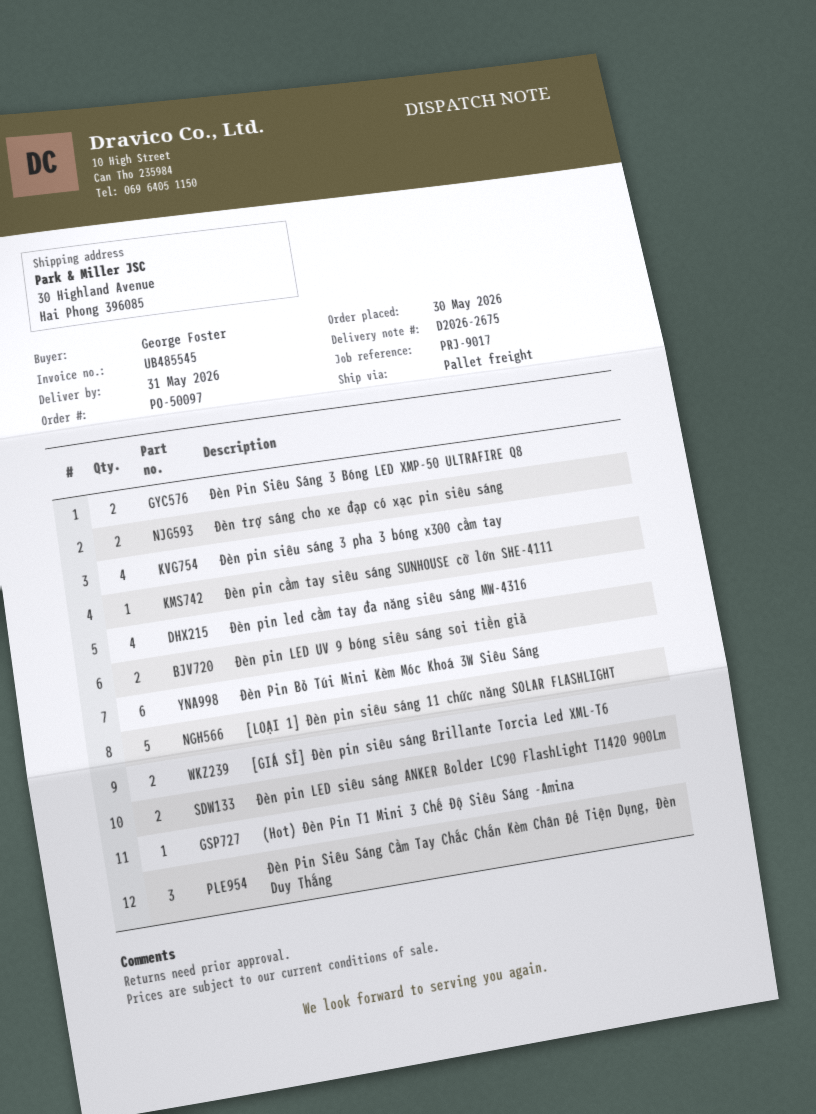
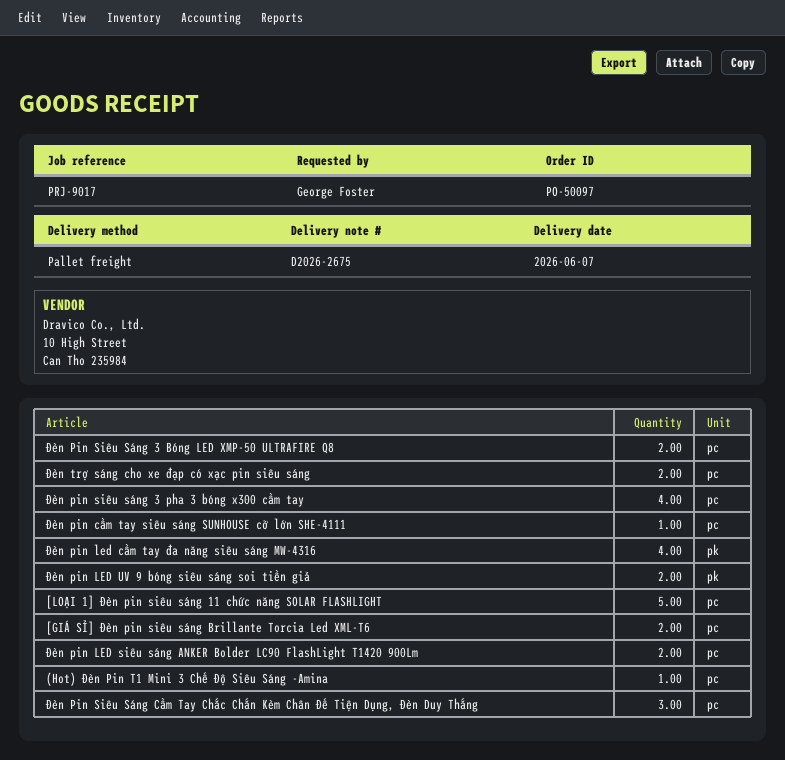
delivery date: 2026-05-31 -> 2026-06-07
Đèn Pin Bỏ Túi Mini Kèm Móc Khoá 3W Siêu Sáng: 6 -> none

